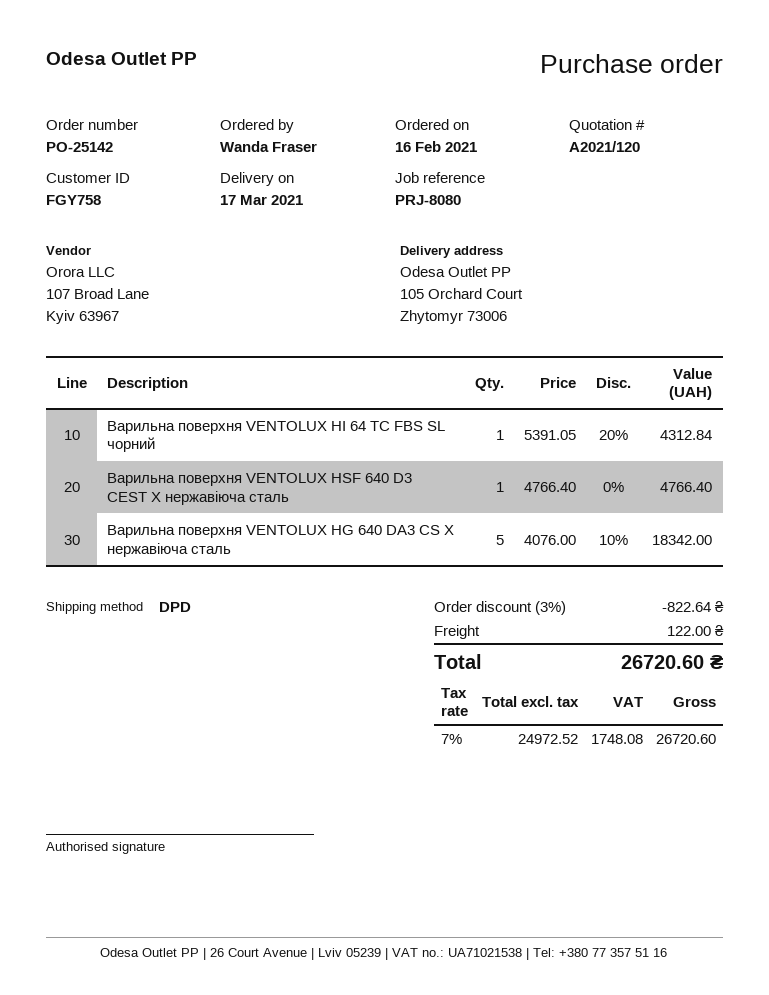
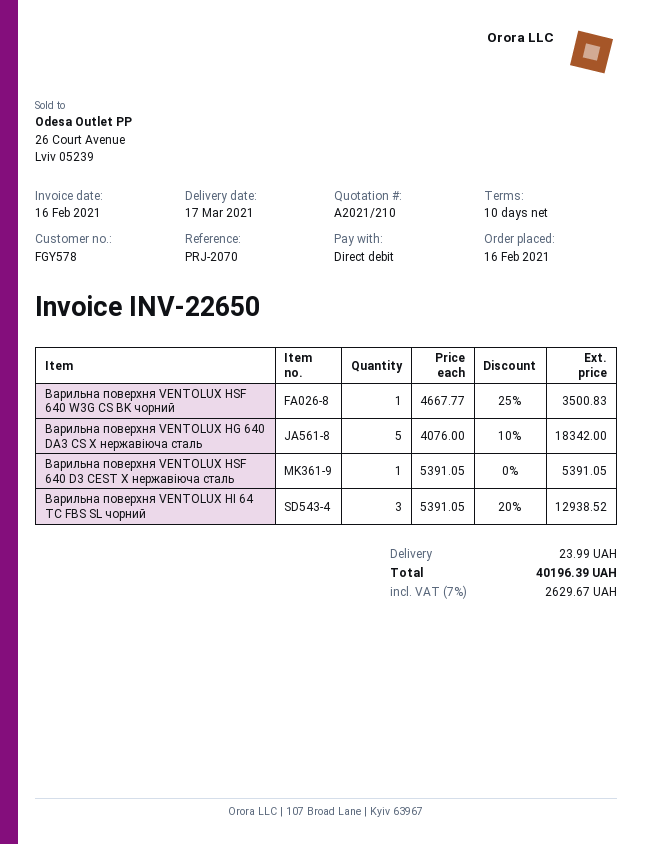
quote number: A2021/120 -> A2021/210
customer number: FGY758 -> FGY578
reference: PRJ-8080 -> PRJ-2070
Варильна поверхня VENTOLUX HI 64 TC FBS SL чорний: 1 x 5391.05 - 20% = 4312.84 -> 3 x 5391.05 - 20% = 12938.52
Варильна поверхня VENTOLUX HSF 640 D3 CEST X нержавіюча сталь: 1 x 4766.40 = 4766.40 -> 1 x 5391.05 = 5391.05
Варильна поверхня VENTOLUX HSF 640 W3G CS BK чорний: none -> 1 x 4667.77 - 25% = 3500.83
discount: 3% = 822.64 -> none
shipping: 122.00 -> 23.99
tax: 7% = 1748.08 -> 7% = 2629.67
total: 26720.60 -> 40196.39

